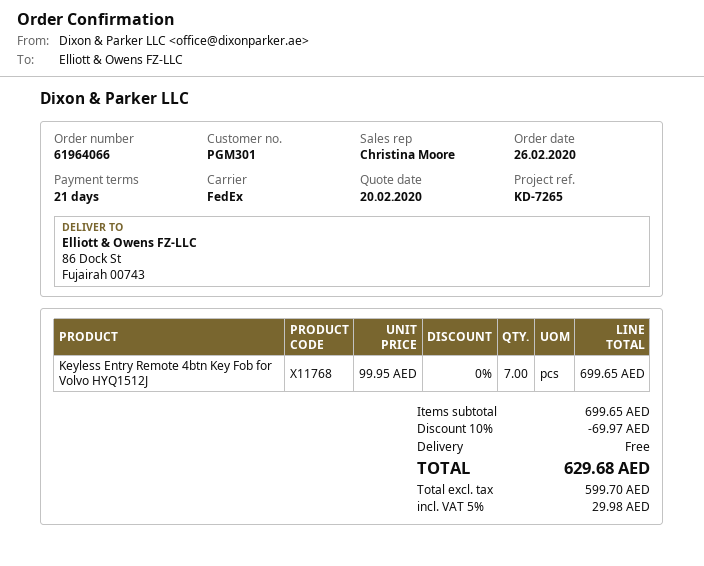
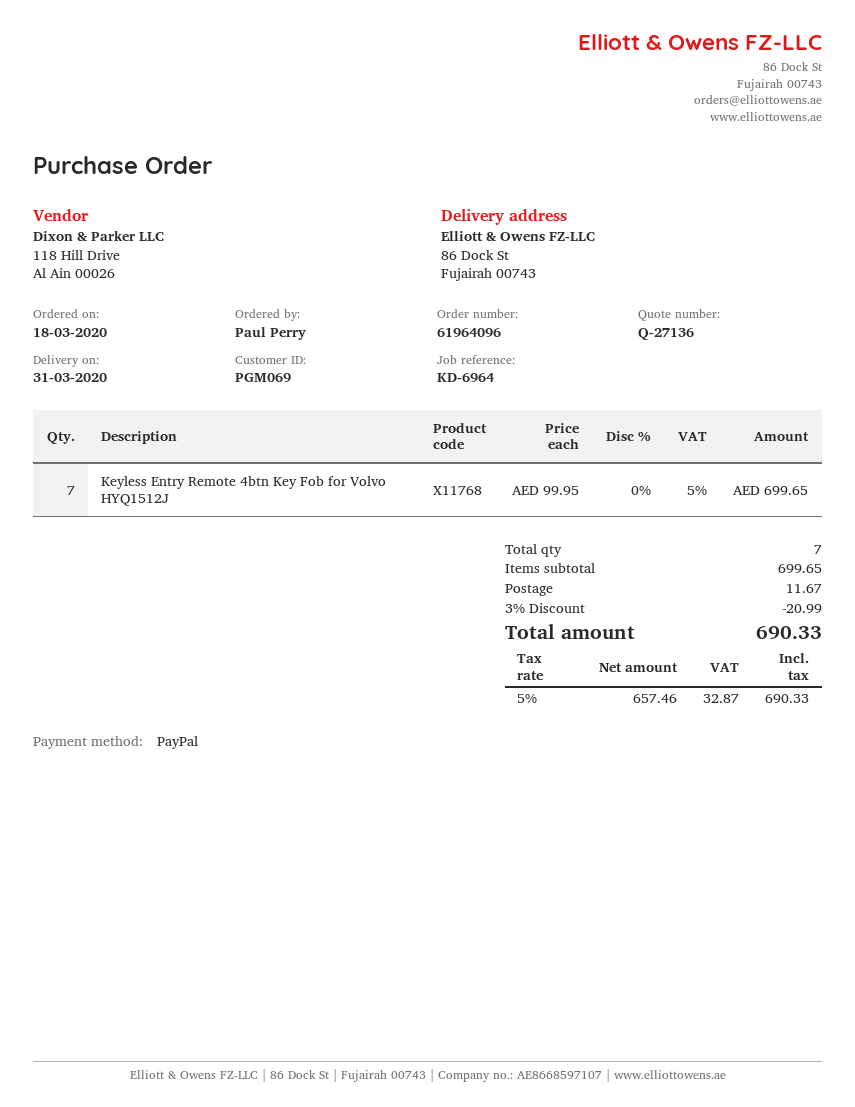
order number: 61964066 -> 61964096
order date: 2020-02-26 -> 2020-03-18
customer number: PGM301 -> PGM069
reference: KD-7265 -> KD-6964
discount: 10% = 69.97 -> 3% = 20.99
shipping: 0.00 -> 11.67
net: 599.70 -> 657.46
tax: 5% = 29.98 -> 5% = 32.87
total: 629.68 -> 690.33

